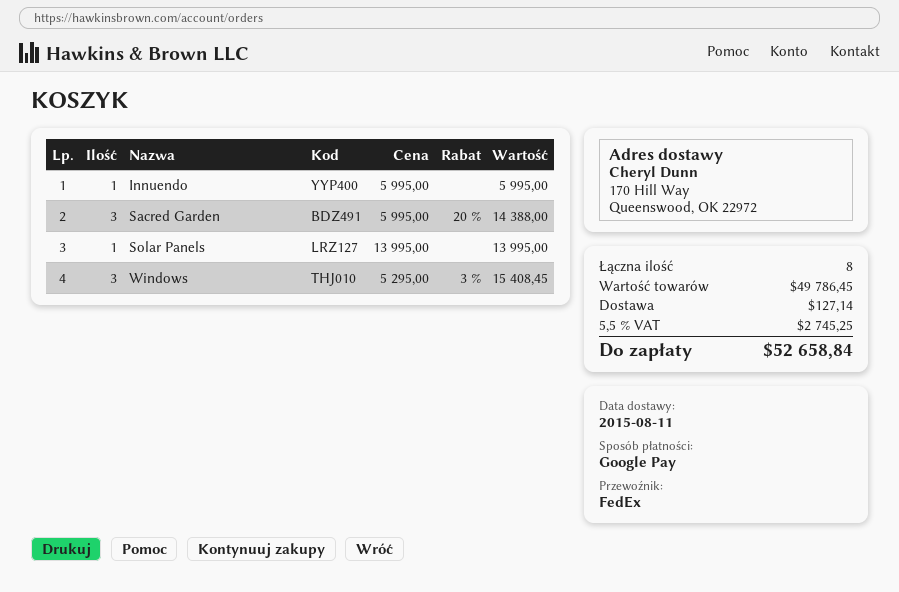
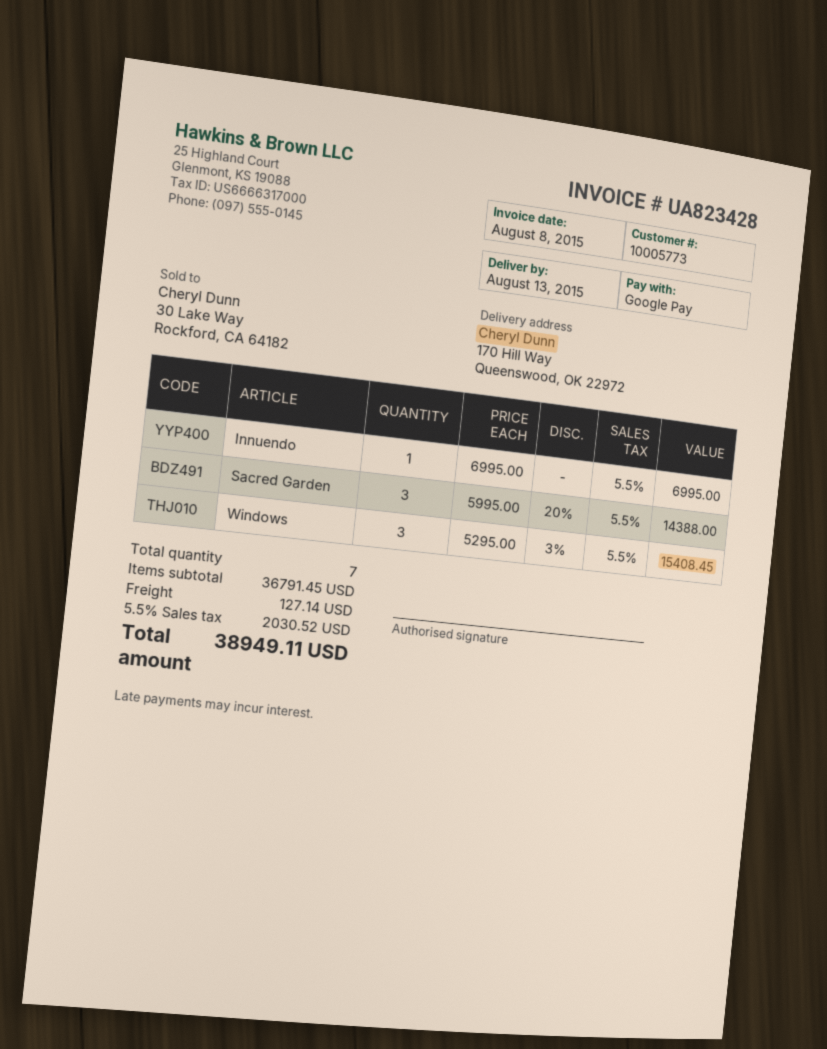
delivery date: 2015-08-11 -> 2015-08-13
Innuendo: 1 x 5995.00 = 5995.00 -> 1 x 6995.00 = 6995.00
Solar Panels: 1 x 13995.00 = 13995.00 -> none
total quantity: 8 -> 7
subtotal: 49786.45 -> 36791.45
tax: 5.5% = 2745.25 -> 5.5% = 2030.52
total: 52658.84 -> 38949.11

